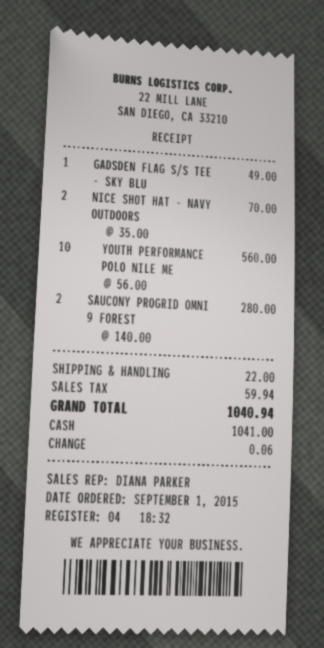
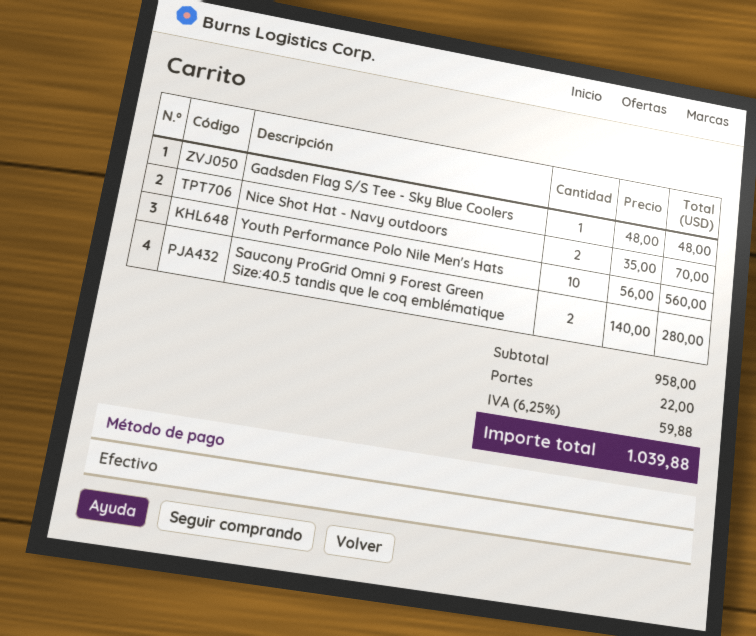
GADSDEN FLAG S/S TEE - SKY BLU: 1 x 49.00 = 49.00 -> 1 x 48.00 = 48.00
tax: 59.94 -> 59.88
total: 1040.94 -> 1039.88

